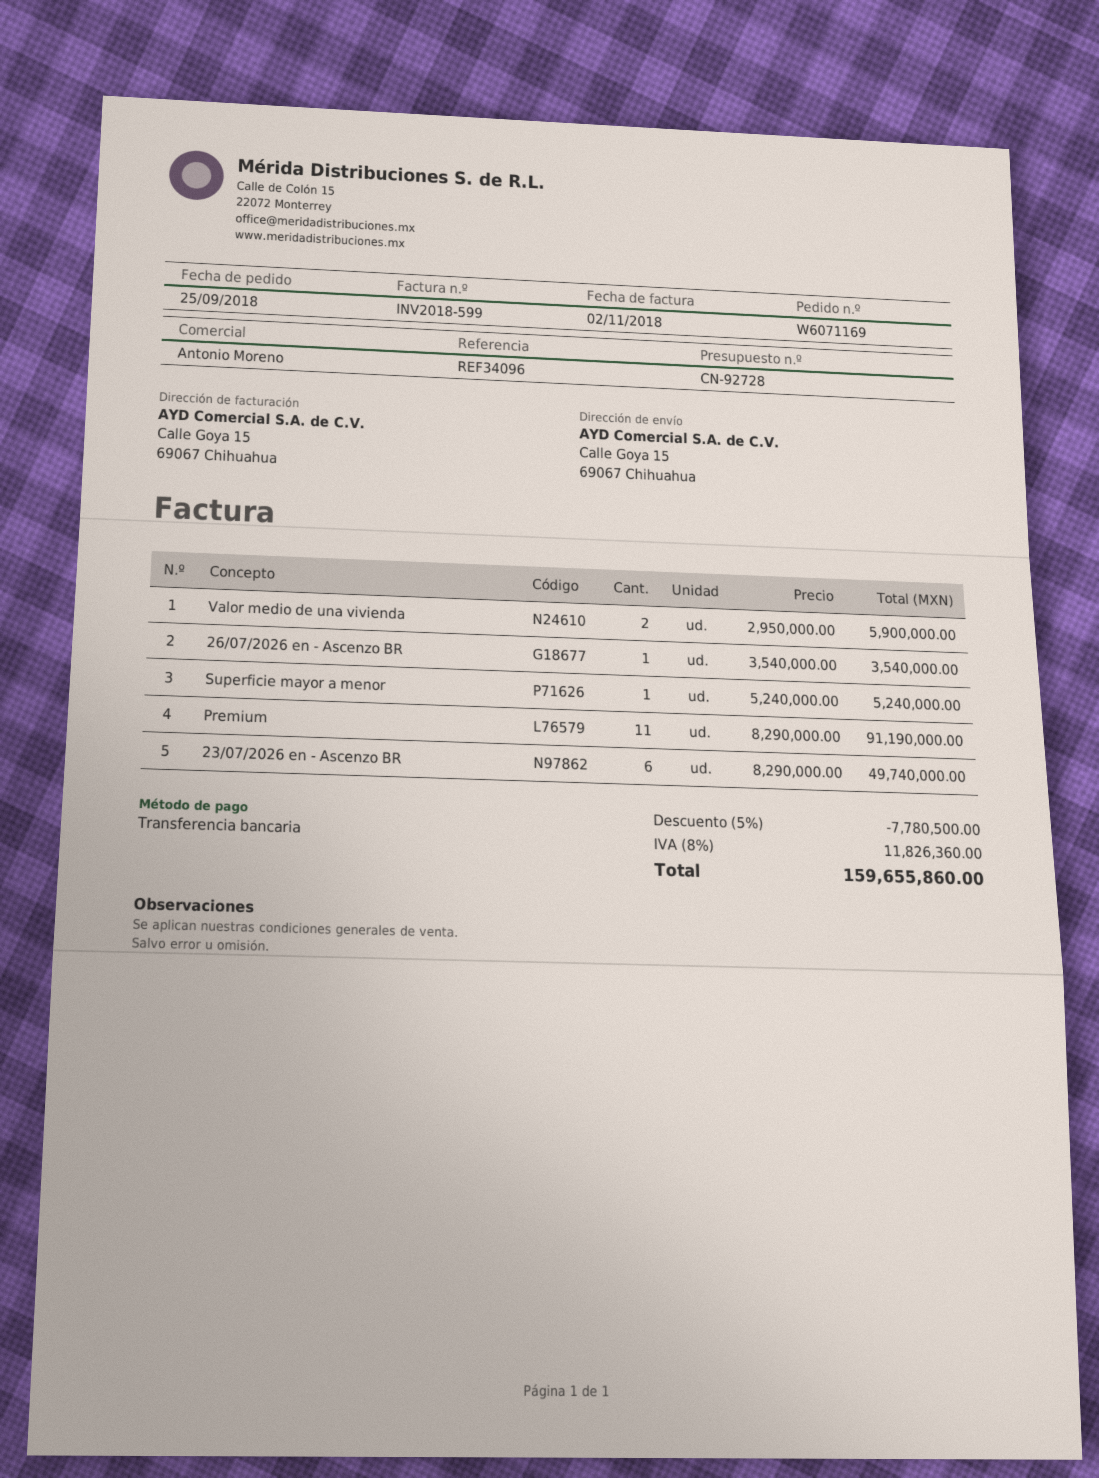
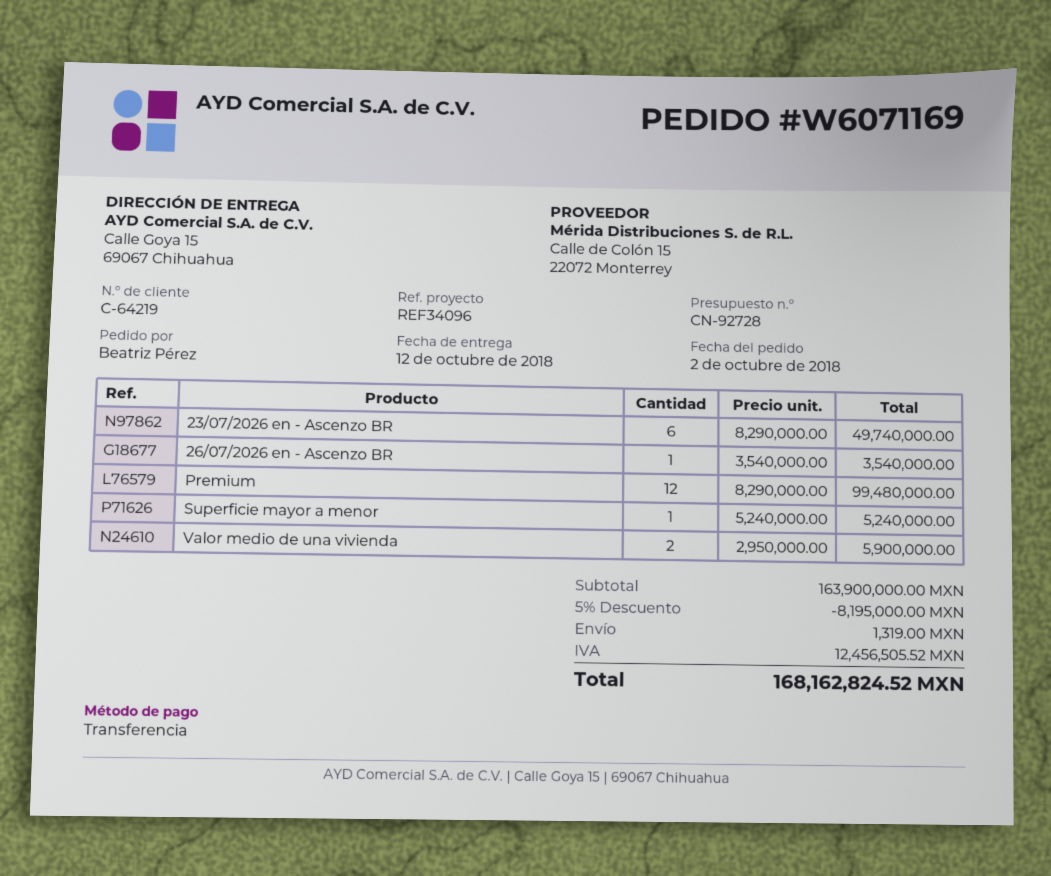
order date: 2018-09-25 -> 2018-10-02
Premium: 11 x 8290000.00 = 91190000.00 -> 12 x 8290000.00 = 99480000.00
discount: 5% = 7780500.00 -> 5% = 8195000.00
shipping: none -> 1319.00
tax: 11826360.00 -> 12456505.52
total: 159655860.00 -> 168162824.52

